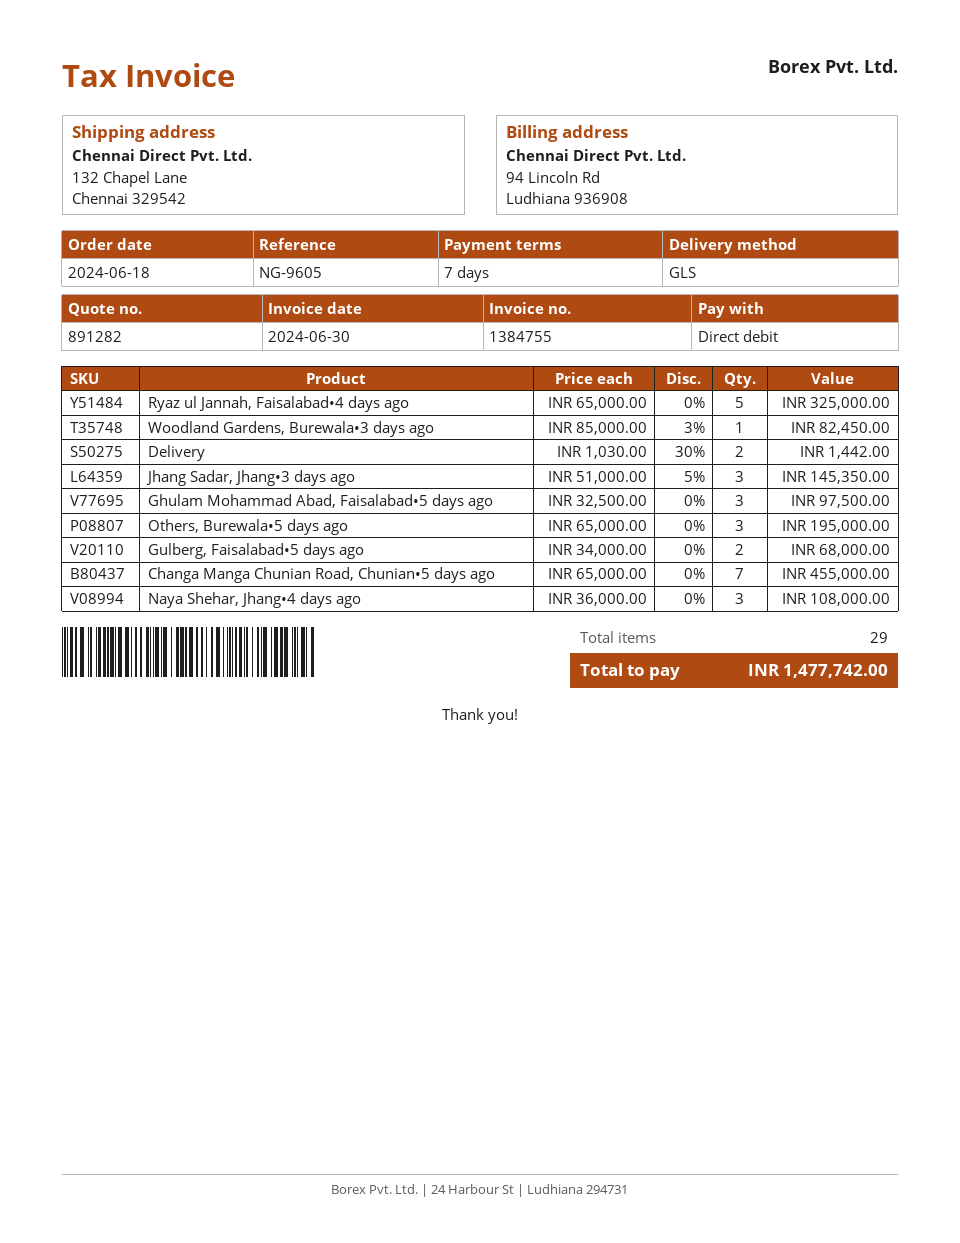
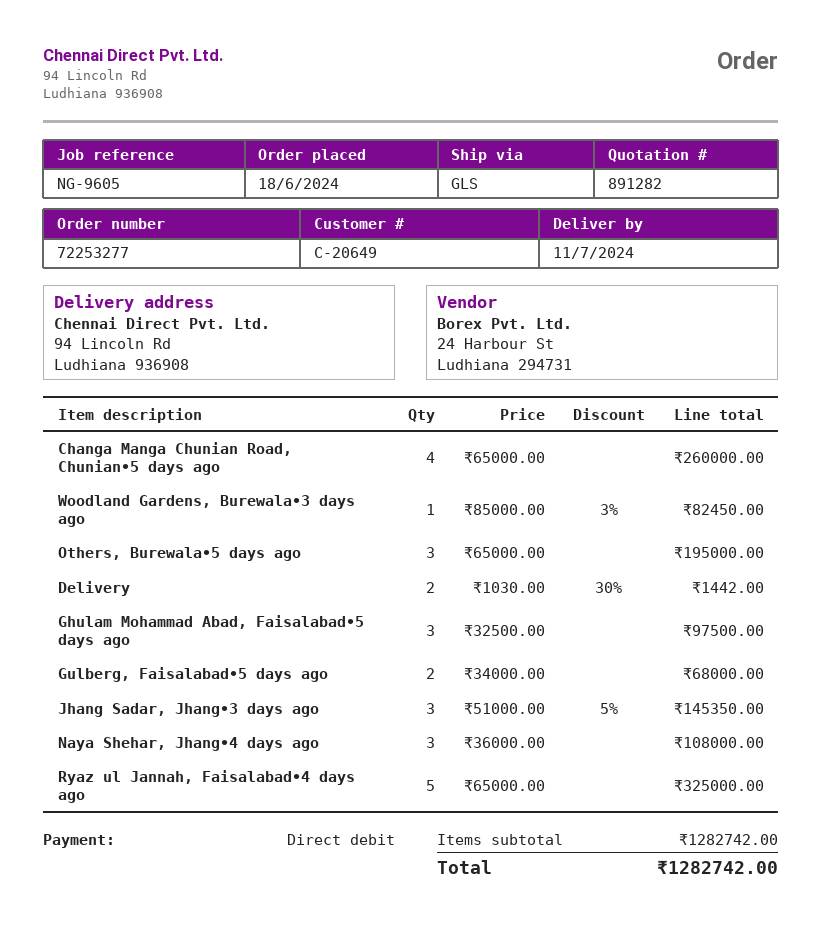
ship to: 132 Chapel Lane, Chennai 329542 -> 94 Lincoln Rd, Ludhiana 936908
Changa Manga Chunian Road, Chunian•5 days ago: 7 x 65000.00 = 455000.00 -> 4 x 65000.00 = 260000.00
total: 1477742.00 -> 1282742.00

